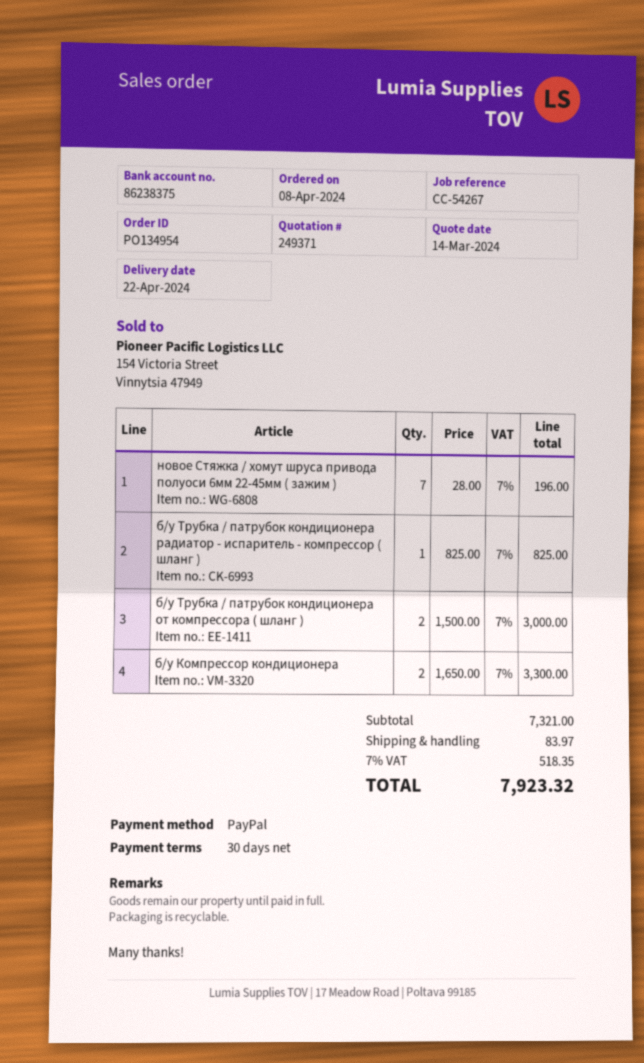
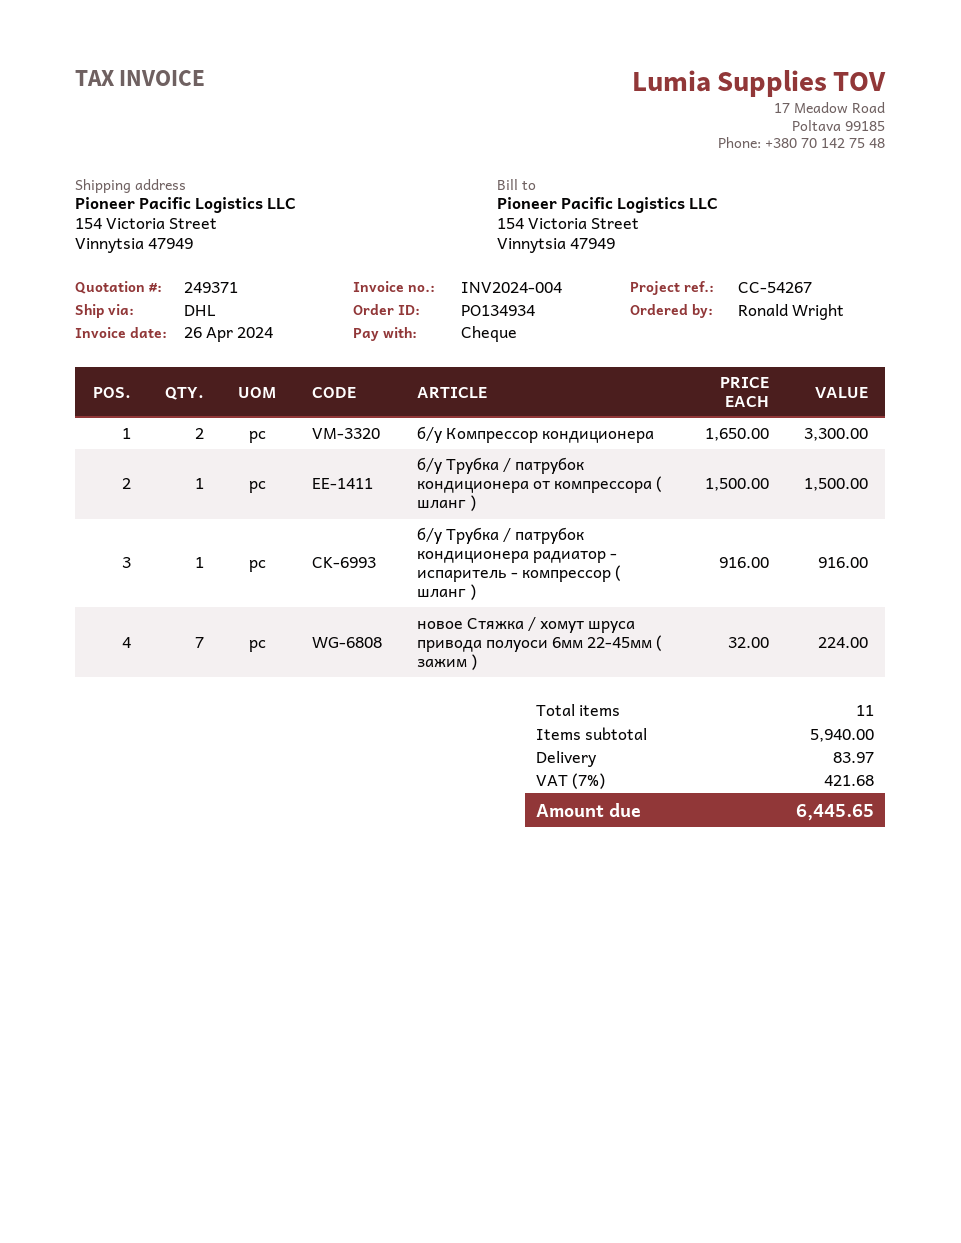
order number: PO134954 -> PO134934
payment method: PayPal -> cheque
новое Стяжка / хомут шруса привода полуоси 6мм 22-45мм ( зажим ): 7 x 28.00 = 196.00 -> 7 x 32.00 = 224.00
б/у Трубка / патрубок кондиционера радиатор - испаритель - компрессор ( шланг ): 1 x 825.00 = 825.00 -> 1 x 916.00 = 916.00
б/у Трубка / патрубок кондиционера от компрессора ( шланг ): 2 x 1500.00 = 3000.00 -> 1 x 1500.00 = 1500.00
subtotal: 7321.00 -> 5940.00
tax: 7% = 518.35 -> 7% = 421.68
total: 7923.32 -> 6445.65

